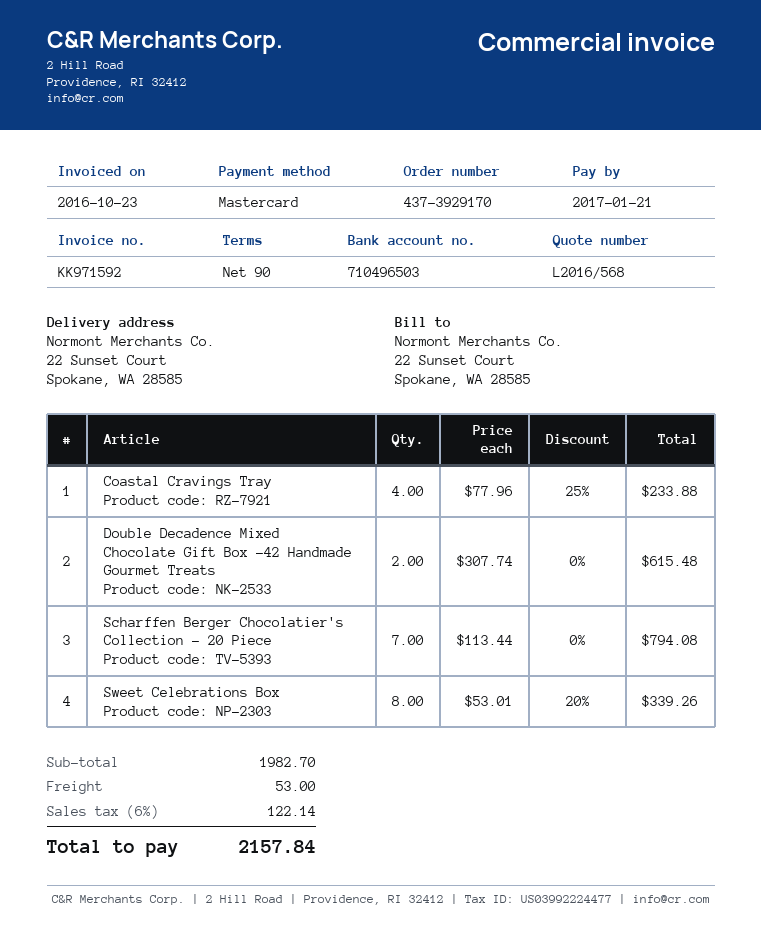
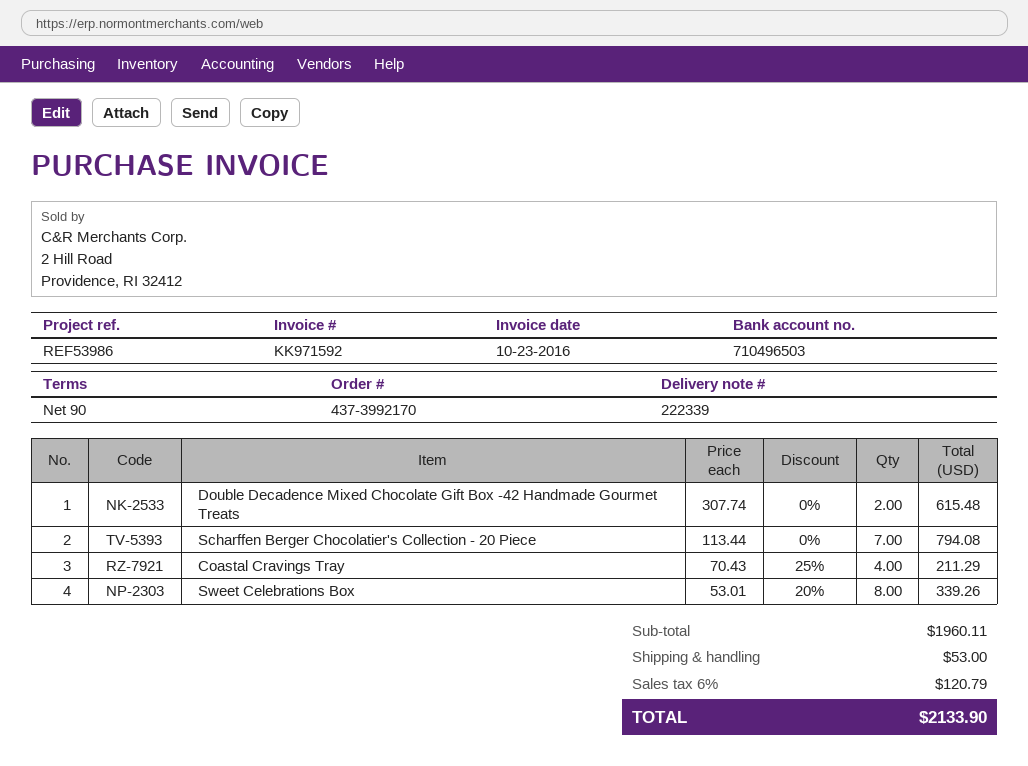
order number: 437-3929170 -> 437-3992170
Coastal Cravings Tray: 4 x 77.96 - 25% = 233.88 -> 4 x 70.43 - 25% = 211.29
subtotal: 1982.70 -> 1960.11
tax: 6% = 122.14 -> 6% = 120.79
total: 2157.84 -> 2133.90

